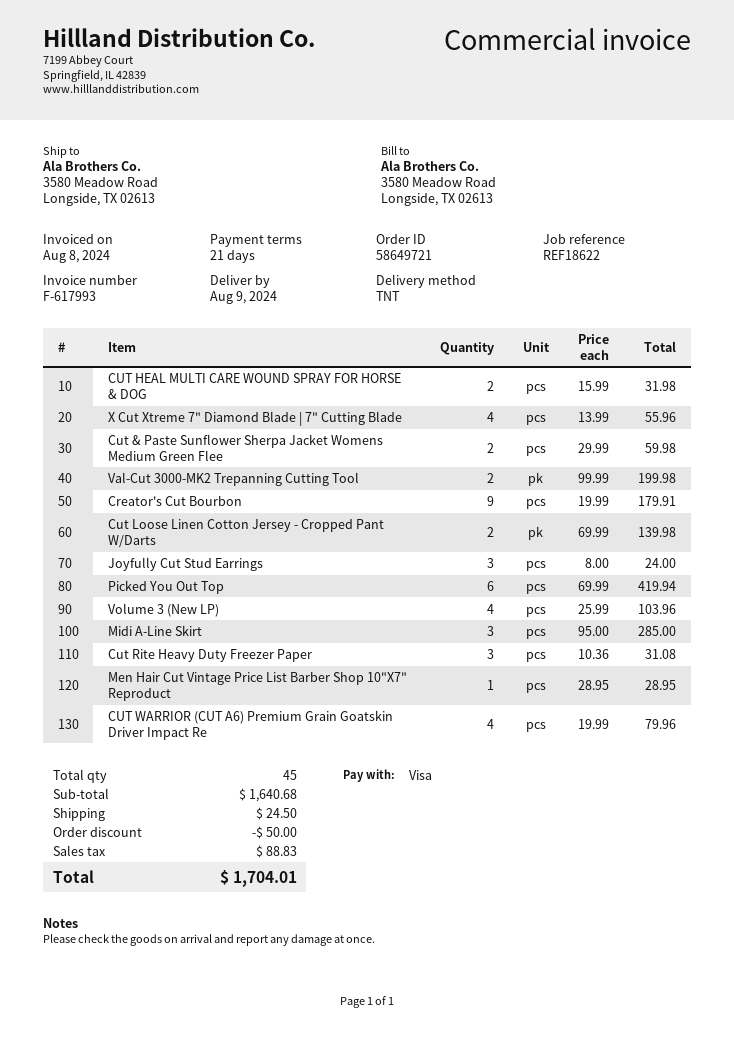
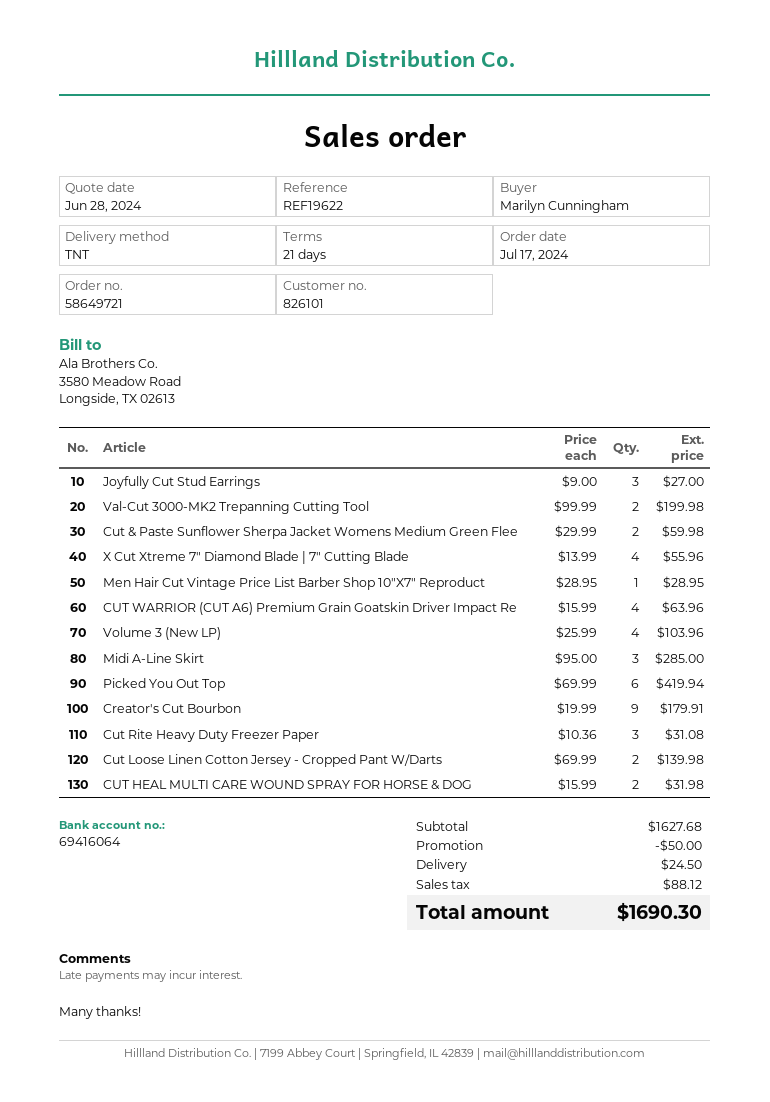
reference: REF18622 -> REF19622
Joyfully Cut Stud Earrings: 3 x 8.00 = 24.00 -> 3 x 9.00 = 27.00
CUT WARRIOR (CUT A6) Premium Grain Goatskin Driver Impact Re: 4 x 19.99 = 79.96 -> 4 x 15.99 = 63.96
subtotal: 1640.68 -> 1627.68
tax: 88.83 -> 88.12
total: 1704.01 -> 1690.30

